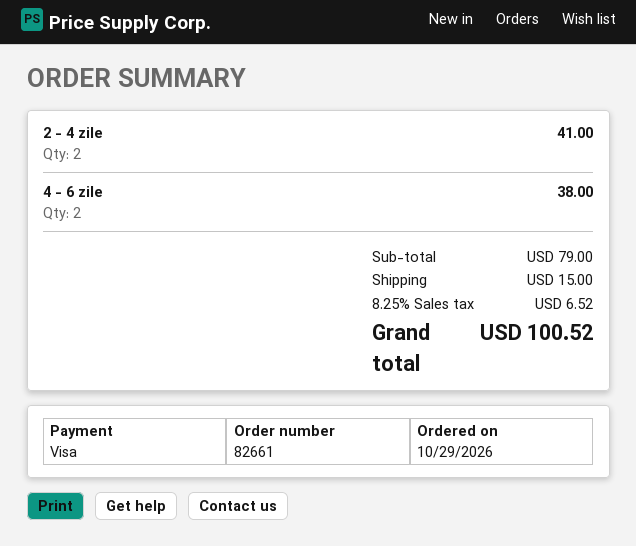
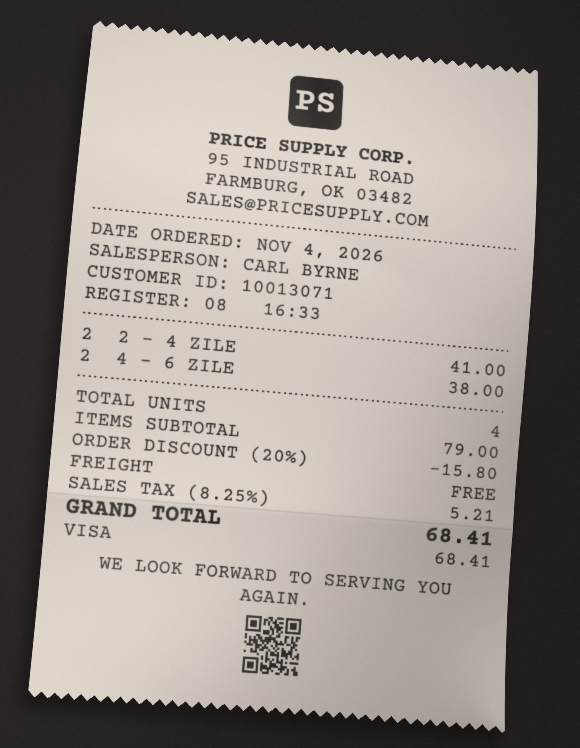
order date: 2026-10-29 -> 2026-11-04
discount: none -> 20% = 15.80
shipping: 15.00 -> 0.00
tax: 8.25% = 6.52 -> 8.25% = 5.21
total: 100.52 -> 68.41

